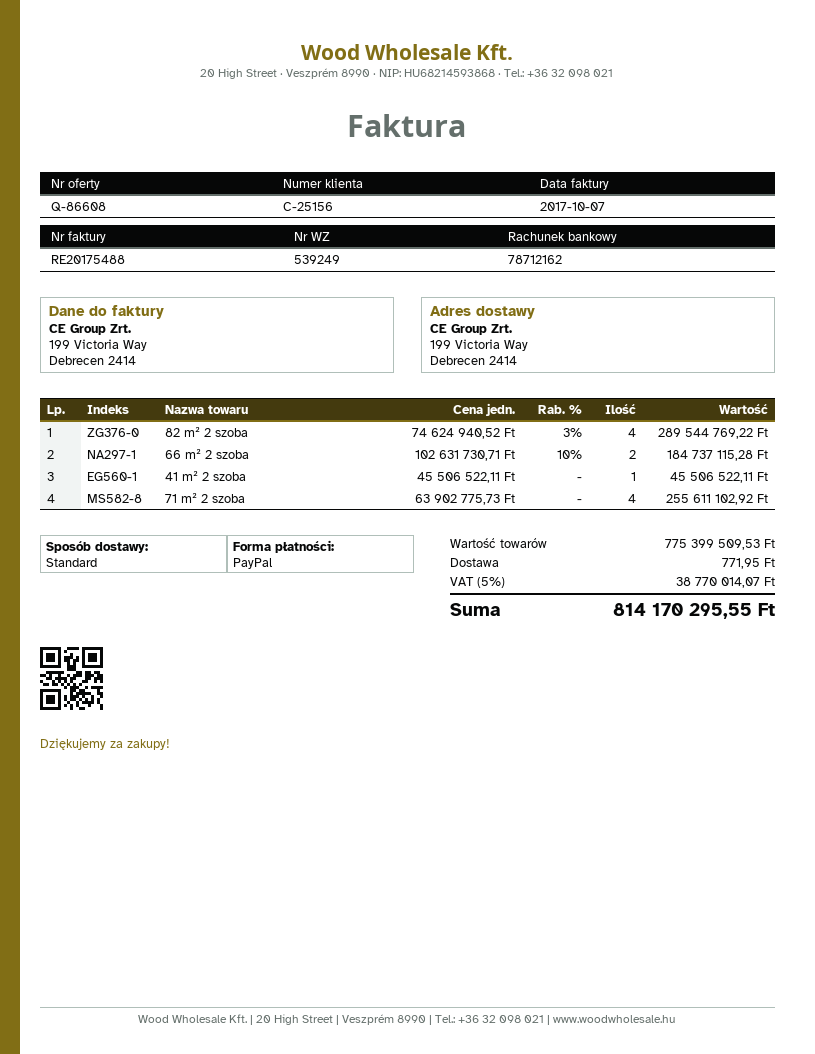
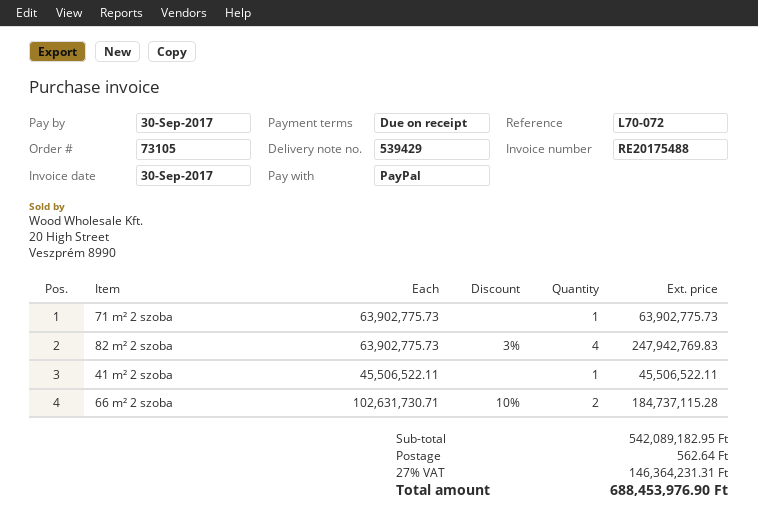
delivery note number: 539249 -> 539429
invoice date: 2017-10-07 -> 2017-09-30
82 m² 2 szoba: 4 x 74624940.52 - 3% = 289544769.22 -> 4 x 63902775.73 - 3% = 247942769.83
71 m² 2 szoba: 4 x 63902775.73 = 255611102.92 -> 1 x 63902775.73 = 63902775.73
subtotal: 775399509.53 -> 542089182.95
shipping: 771.95 -> 562.64
tax: 5% = 38770014.07 -> 27% = 146364231.31
total: 814170295.55 -> 688453976.90

